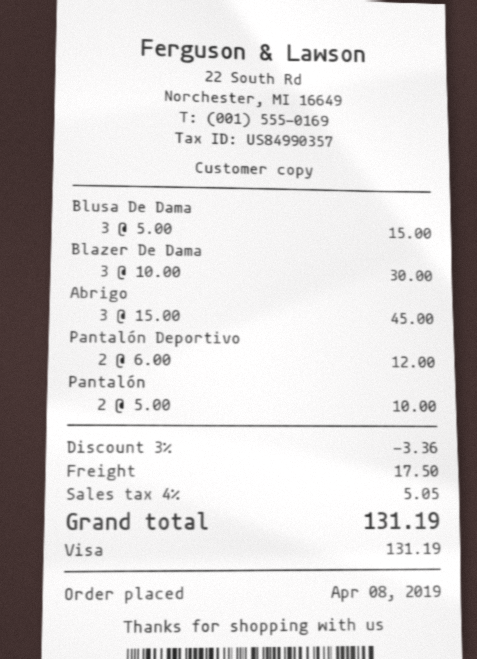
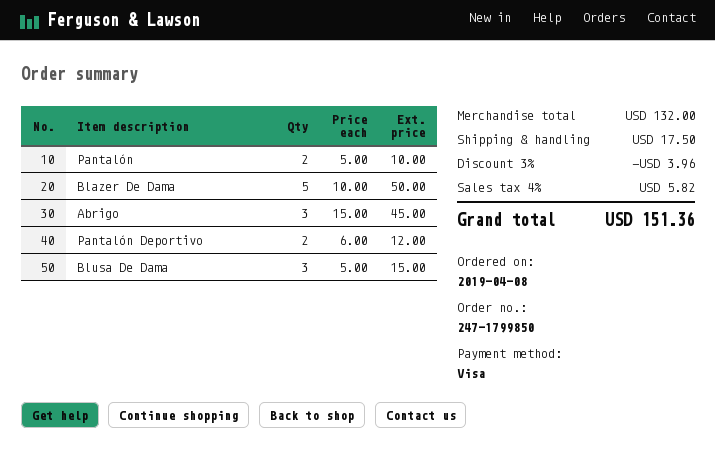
Blazer De Dama: 3 x 10.00 = 30.00 -> 5 x 10.00 = 50.00
discount: 3% = 3.36 -> 3% = 3.96
tax: 4% = 5.05 -> 4% = 5.82
total: 131.19 -> 151.36

